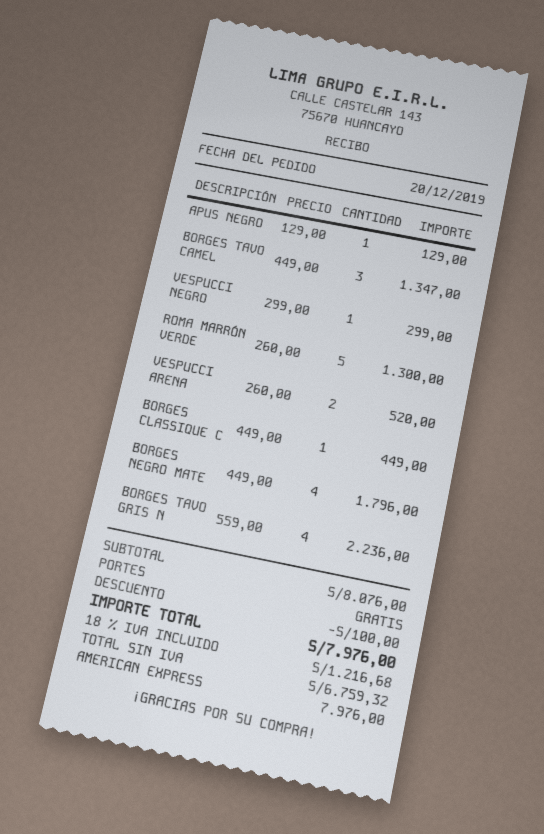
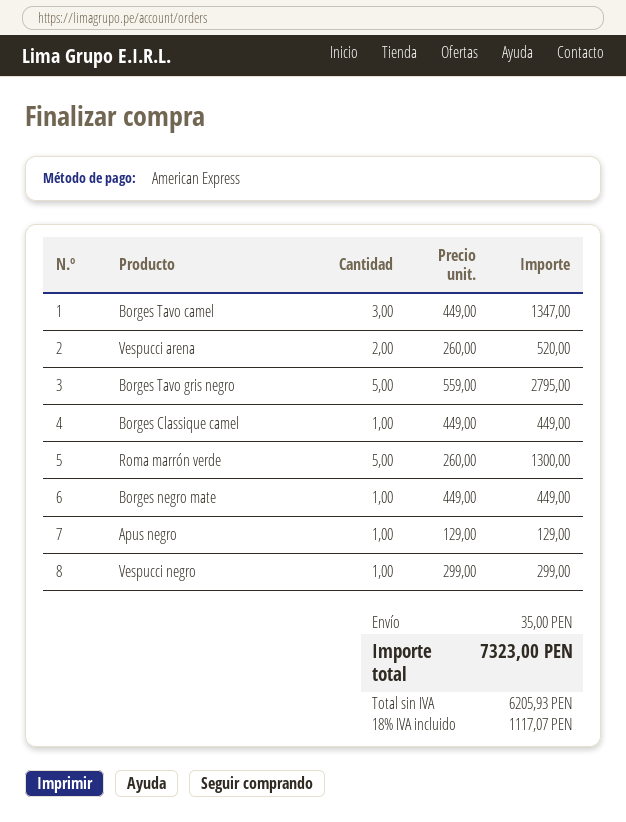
BORGES NEGRO MATE: 4 x 449.00 = 1796.00 -> 1 x 449.00 = 449.00
BORGES TAVO GRIS N: 4 x 559.00 = 2236.00 -> 5 x 559.00 = 2795.00
discount: 100.00 -> none
shipping: 0.00 -> 35.00
net: 6759.32 -> 6205.93
tax: 18% = 1216.68 -> 18% = 1117.07
total: 7976.00 -> 7323.00

